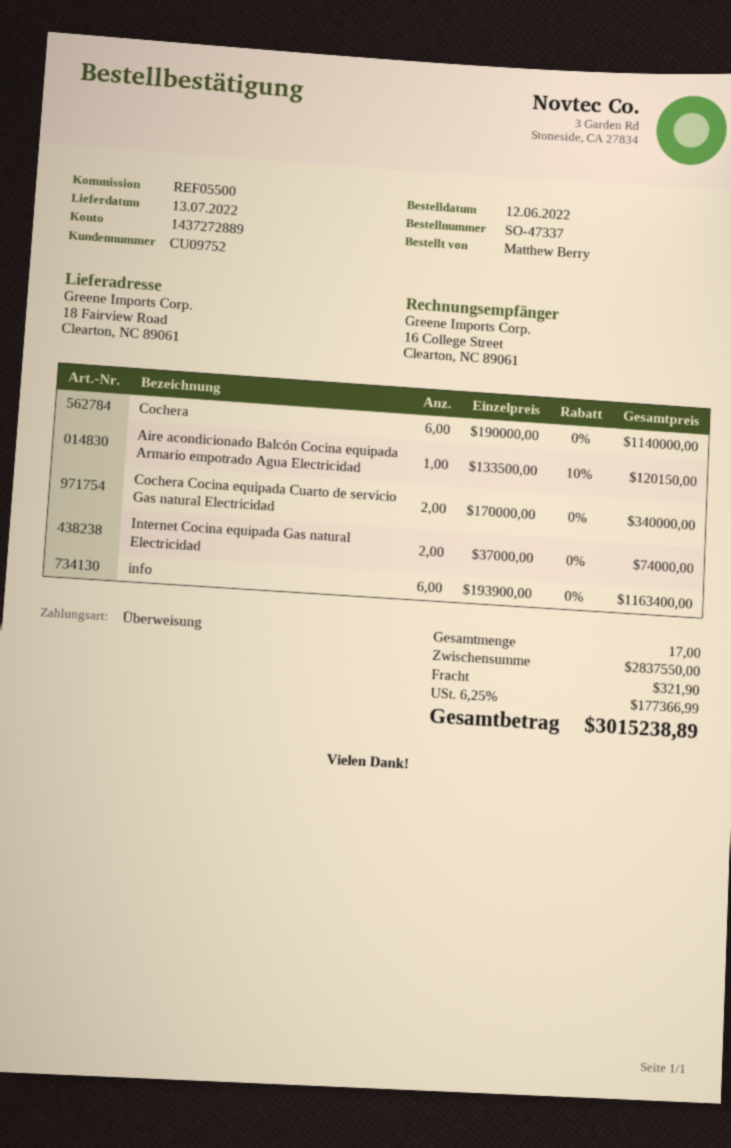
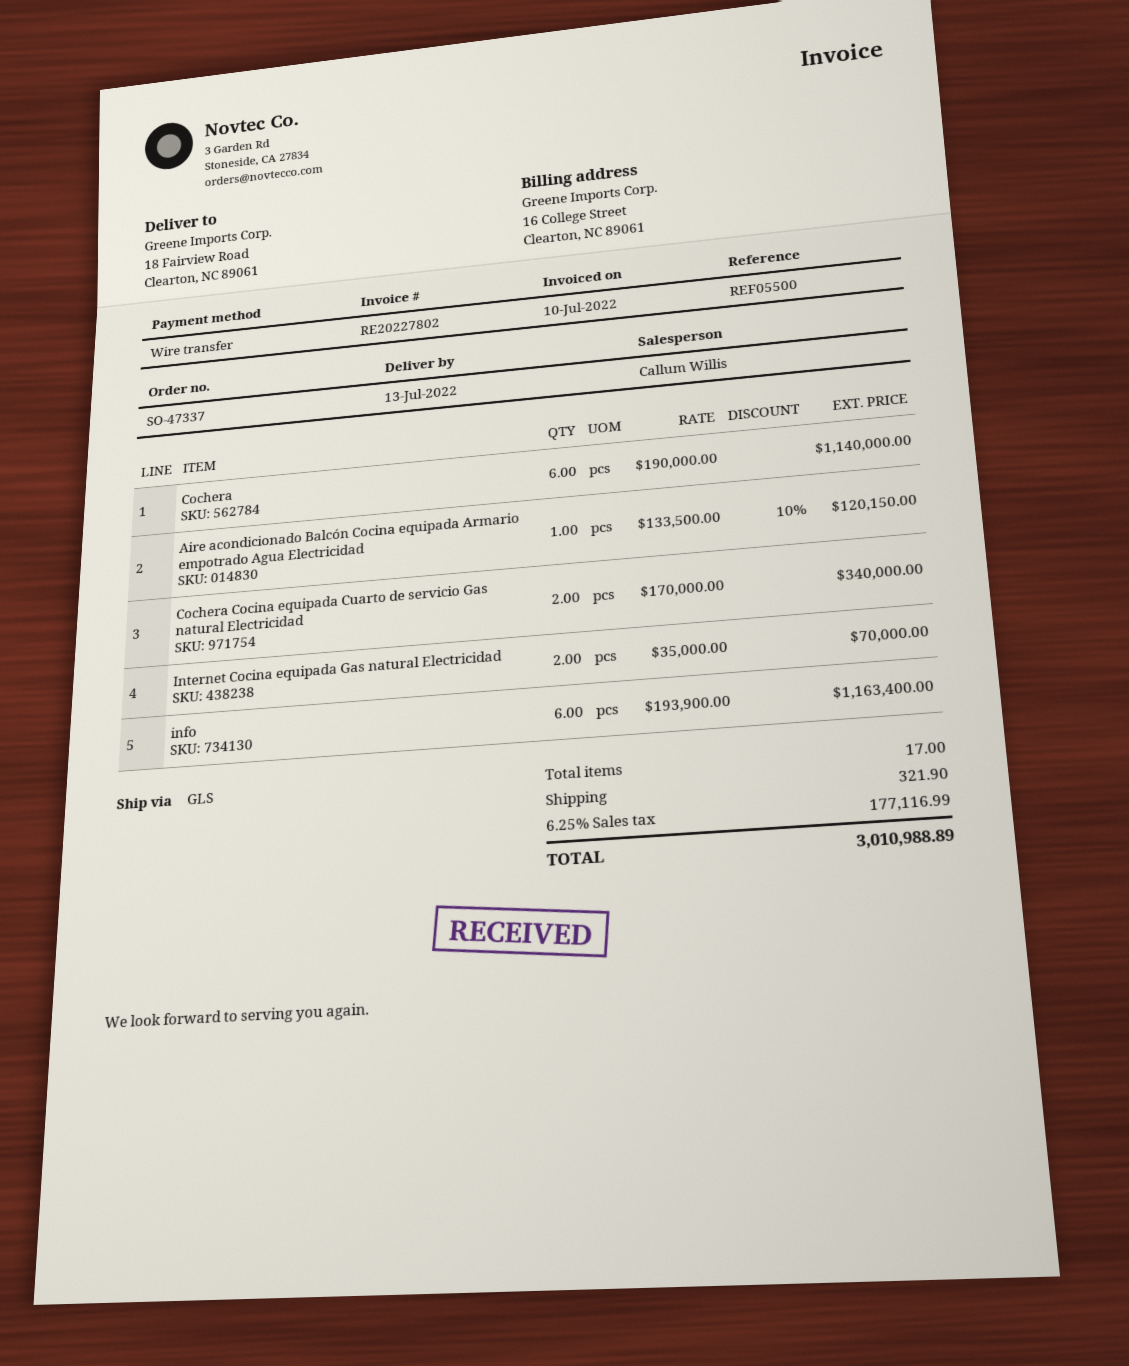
Internet Cocina equipada Gas natural Electricidad: 2 x 37000.00 = 74000.00 -> 2 x 35000.00 = 70000.00
tax: 6.25% = 177366.99 -> 6.25% = 177116.99
total: 3015238.89 -> 3010988.89

